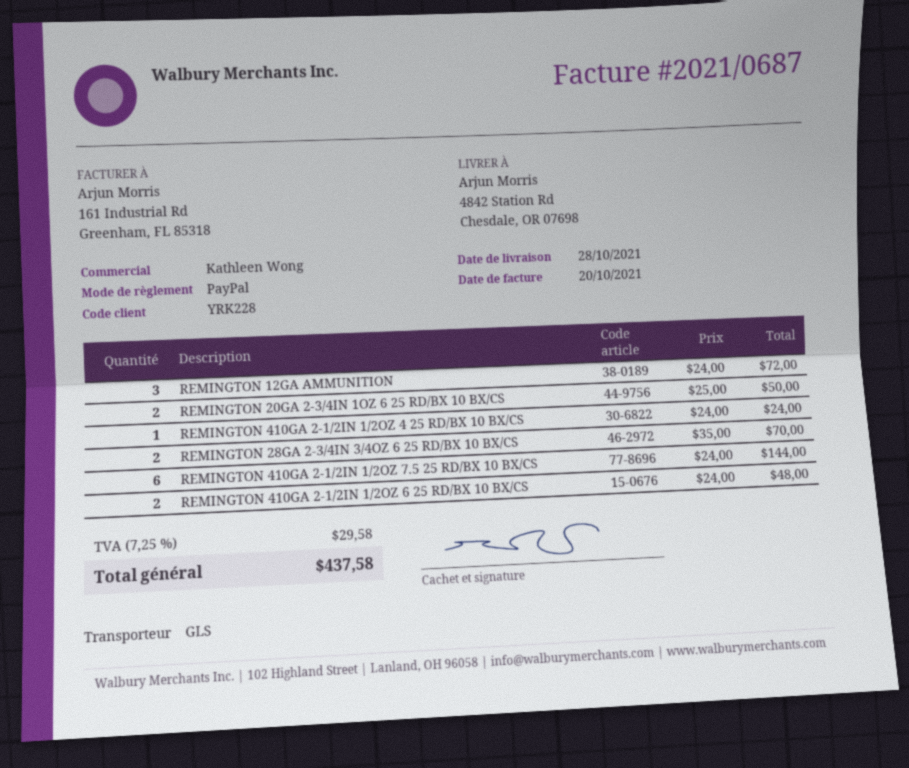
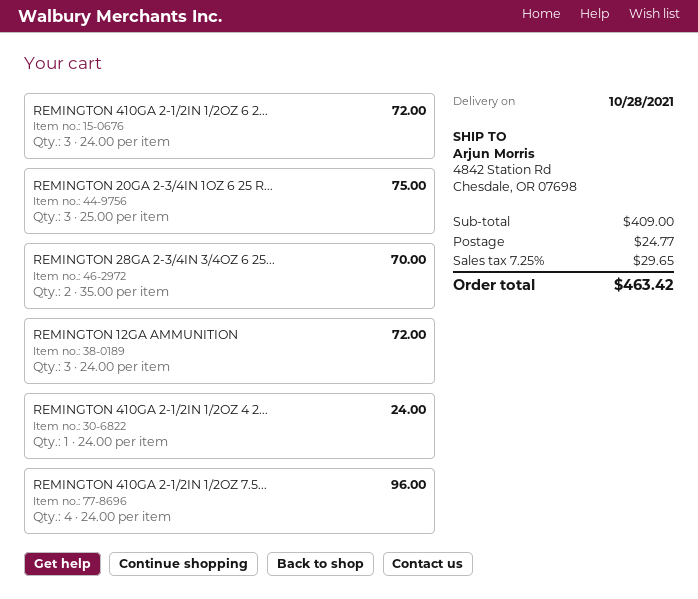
REMINGTON 20GA 2-3/4IN 1OZ 6 25 RD/BX 10 BX/CS: 2 x 25.00 = 50.00 -> 3 x 25.00 = 75.00
REMINGTON 410GA 2-1/2IN 1/2OZ 7.5 25 RD/BX 10 BX/CS: 6 x 24.00 = 144.00 -> 4 x 24.00 = 96.00
REMINGTON 410GA 2-1/2IN 1/2OZ 6 25 RD/BX 10 BX/CS: 2 x 24.00 = 48.00 -> 3 x 24.00 = 72.00
shipping: none -> 24.77
tax: 7.25% = 29.58 -> 7.25% = 29.65
total: 437.58 -> 463.42

